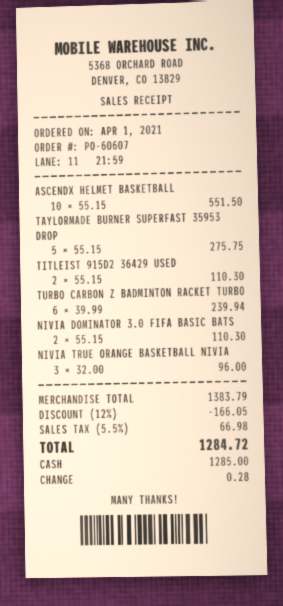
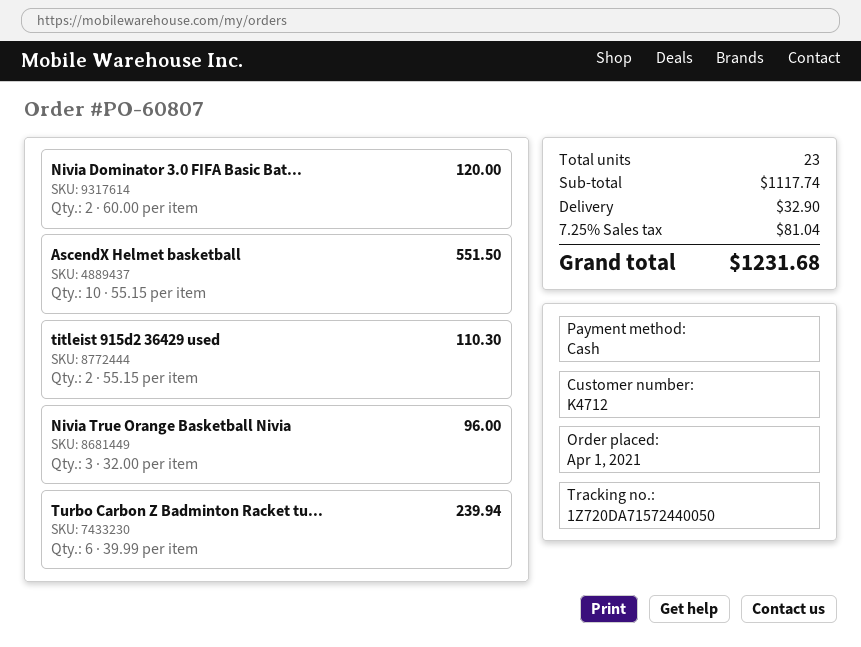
order number: PO-60607 -> PO-60807
TAYLORMADE BURNER SUPERFAST 35953 DROP: 5 x 55.15 = 275.75 -> none
NIVIA DOMINATOR 3.0 FIFA BASIC BATS: 2 x 55.15 = 110.30 -> 2 x 60.00 = 120.00
subtotal: 1383.79 -> 1117.74
discount: 12% = 166.05 -> none
shipping: none -> 32.90
tax: 5.5% = 66.98 -> 7.25% = 81.04
total: 1284.72 -> 1231.68

